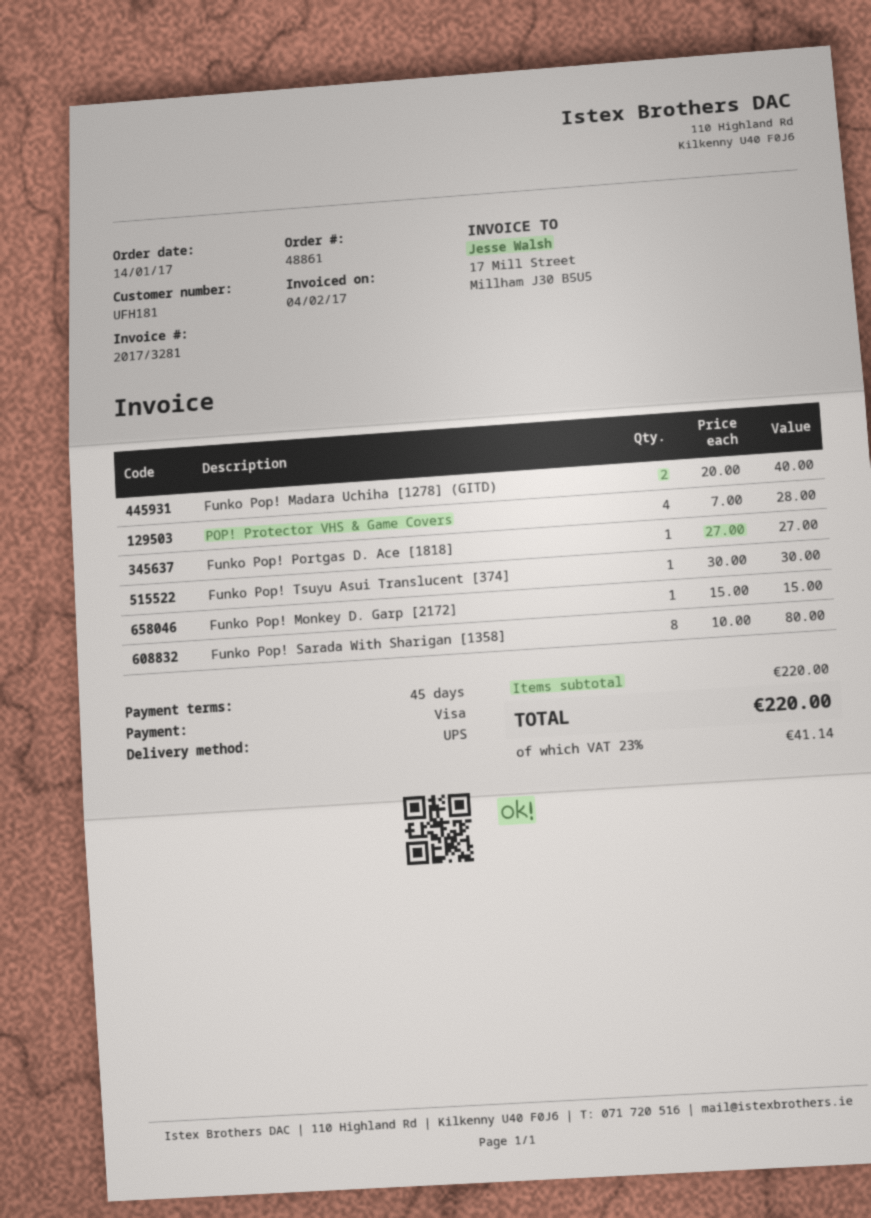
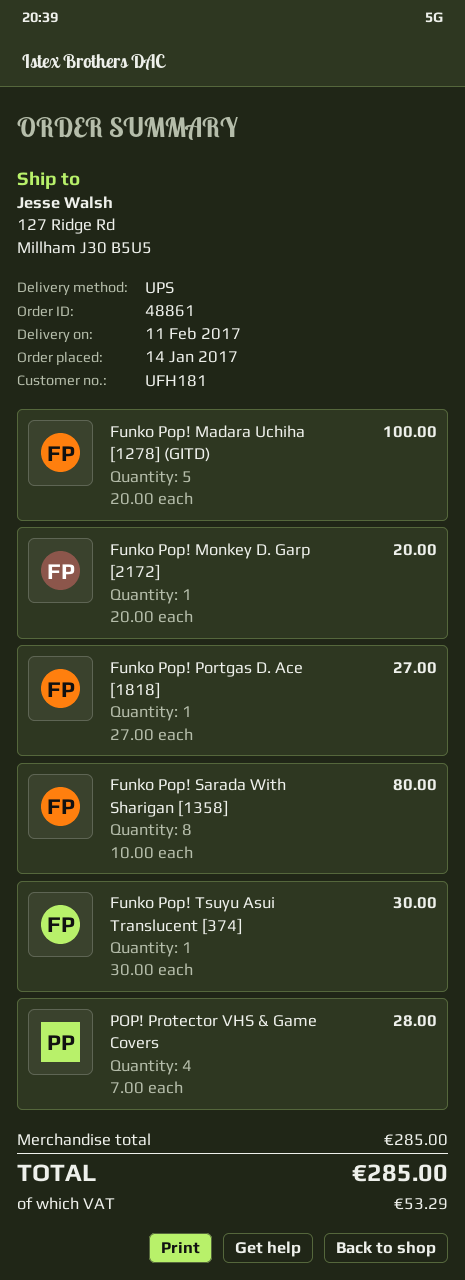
Funko Pop! Madara Uchiha [1278] (GITD): 2 x 20.00 = 40.00 -> 5 x 20.00 = 100.00
Funko Pop! Monkey D. Garp [2172]: 1 x 15.00 = 15.00 -> 1 x 20.00 = 20.00
subtotal: 220.00 -> 285.00
tax: 41.14 -> 53.29
total: 220.00 -> 285.00

